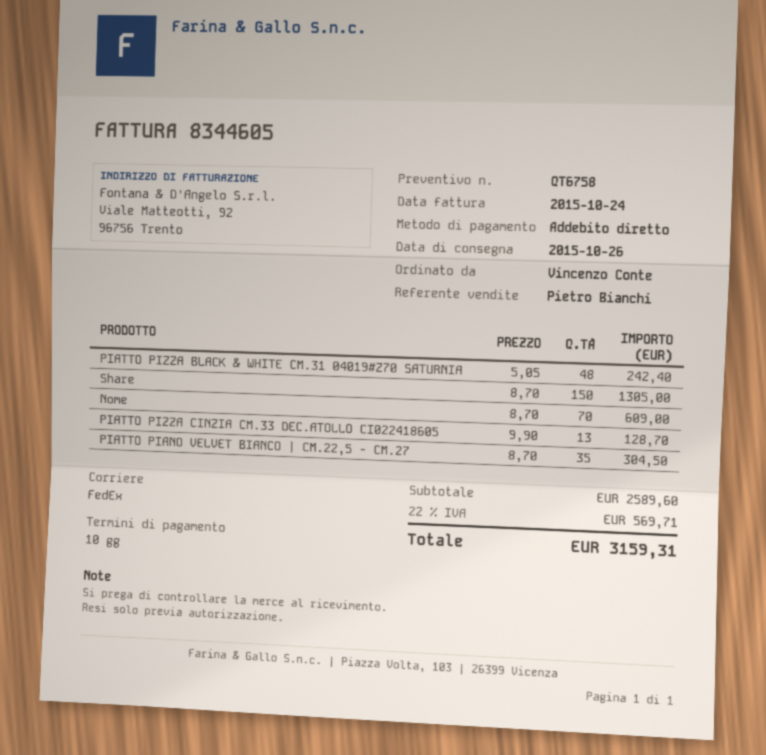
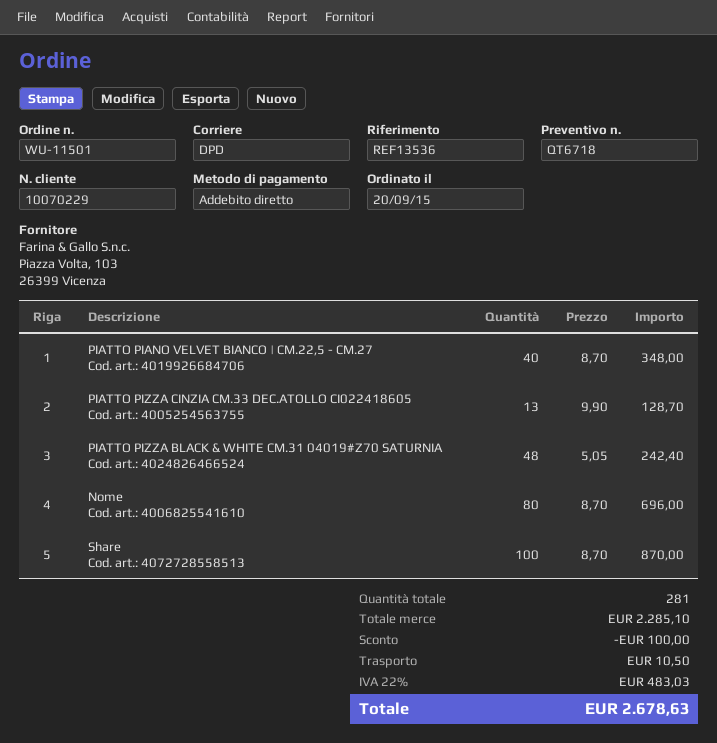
quote number: QT6758 -> QT6718
shipping method: FedEx -> DPD
Share: 150 x 8.70 = 1305.00 -> 100 x 8.70 = 870.00
Nome: 70 x 8.70 = 609.00 -> 80 x 8.70 = 696.00
PIATTO PIANO VELVET BIANCO | CM.22,5 - CM.27: 35 x 8.70 = 304.50 -> 40 x 8.70 = 348.00
subtotal: 2589.60 -> 2285.10
discount: none -> 100.00
shipping: none -> 10.50
tax: 22% = 569.71 -> 22% = 483.03
total: 3159.31 -> 2678.63

